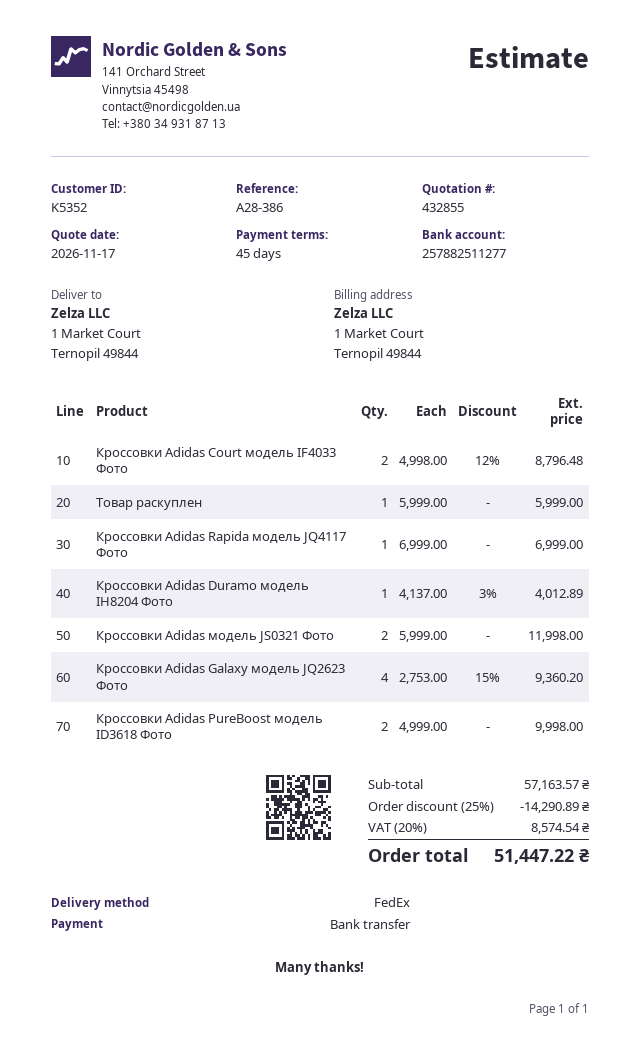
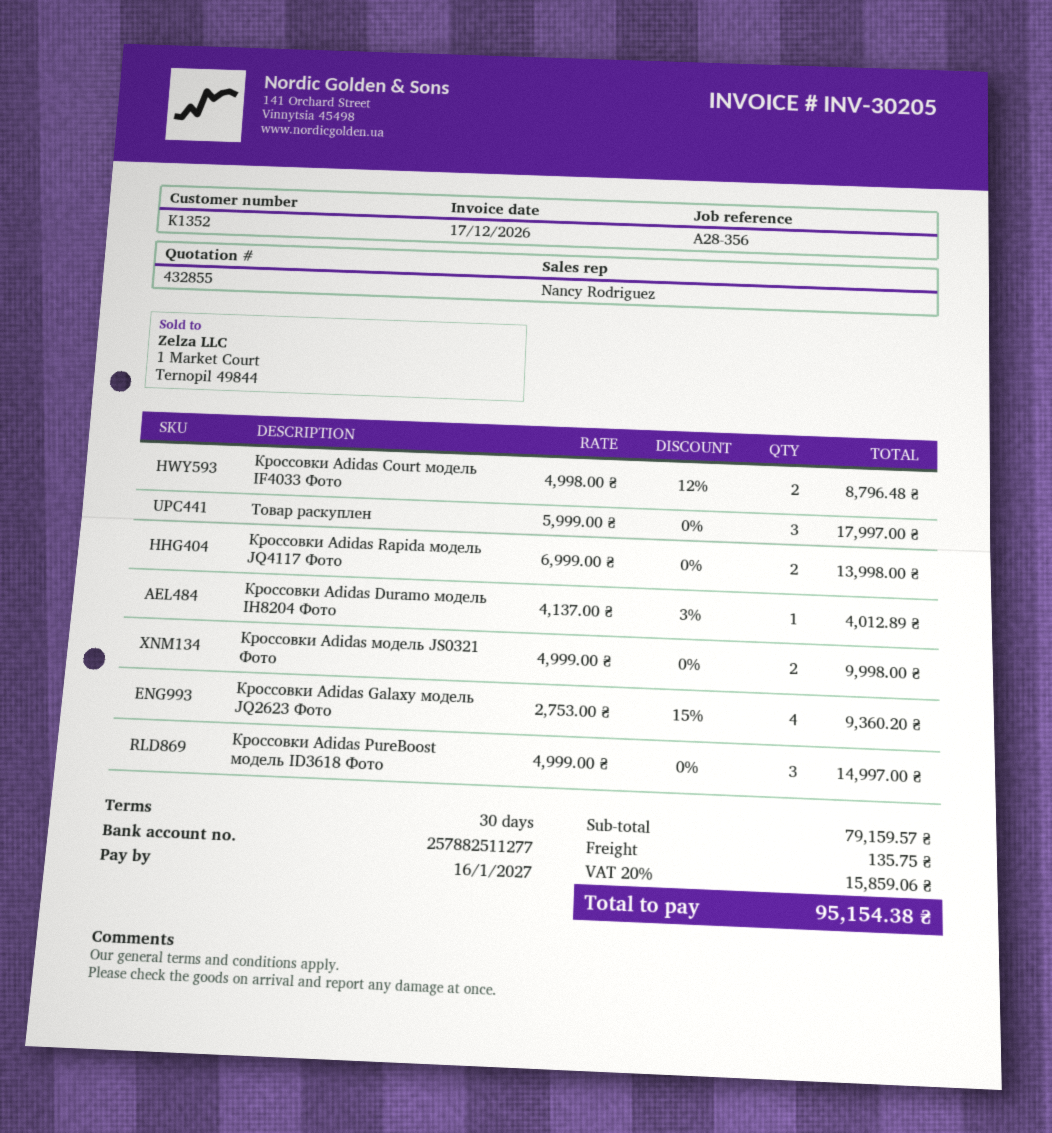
payment terms: 45 days -> 30 days
customer number: K5352 -> K1352
reference: A28-386 -> A28-356
Товар раскуплен: 1 x 5999.00 = 5999.00 -> 3 x 5999.00 = 17997.00
Кроссовки Adidas Rapida модель JQ4117 Фото: 1 x 6999.00 = 6999.00 -> 2 x 6999.00 = 13998.00
Кроссовки Adidas модель JS0321 Фото: 2 x 5999.00 = 11998.00 -> 2 x 4999.00 = 9998.00
Кроссовки Adidas PureBoost модель ID3618 Фото: 2 x 4999.00 = 9998.00 -> 3 x 4999.00 = 14997.00
subtotal: 57163.57 -> 79159.57
discount: 25% = 14290.89 -> none
shipping: none -> 135.75
tax: 20% = 8574.54 -> 20% = 15859.06
total: 51447.22 -> 95154.38

